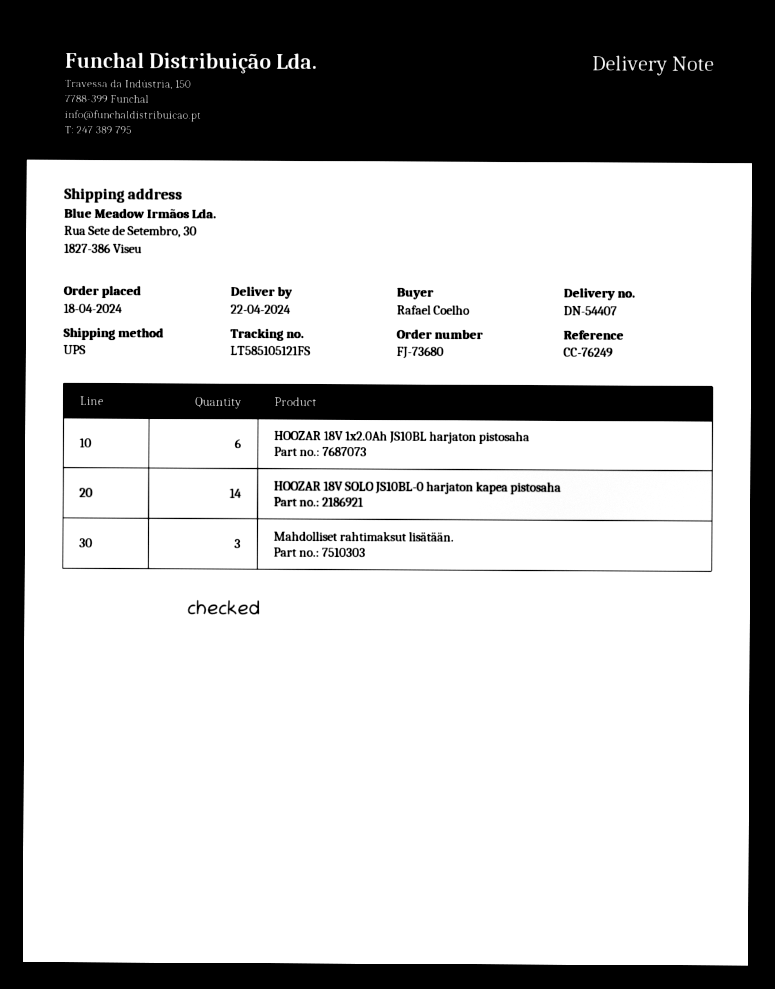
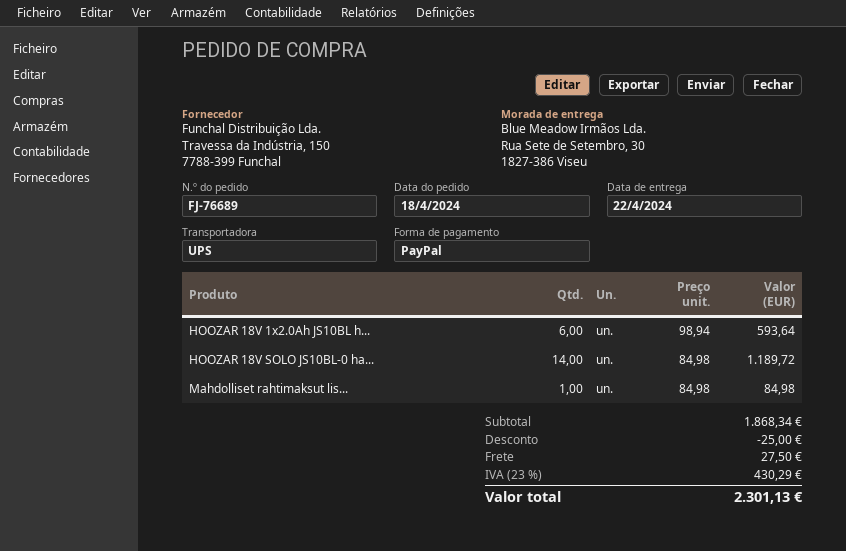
order number: FJ-73680 -> FJ-76689
Mahdolliset rahtimaksut lisätään.: 3 -> 1

